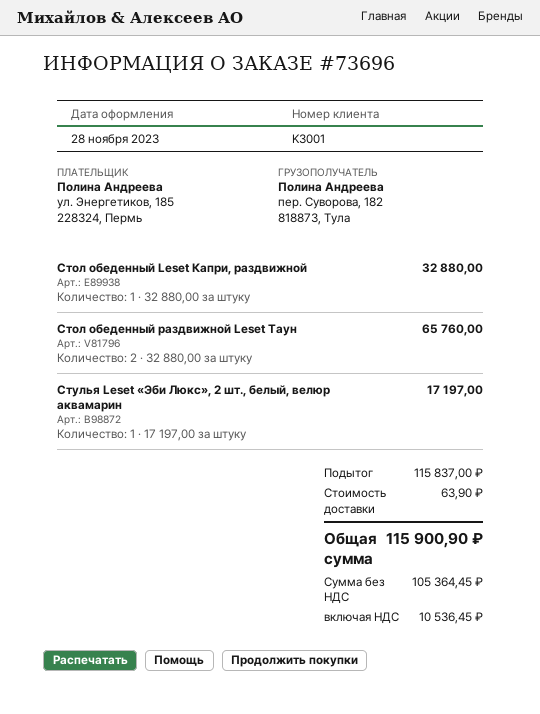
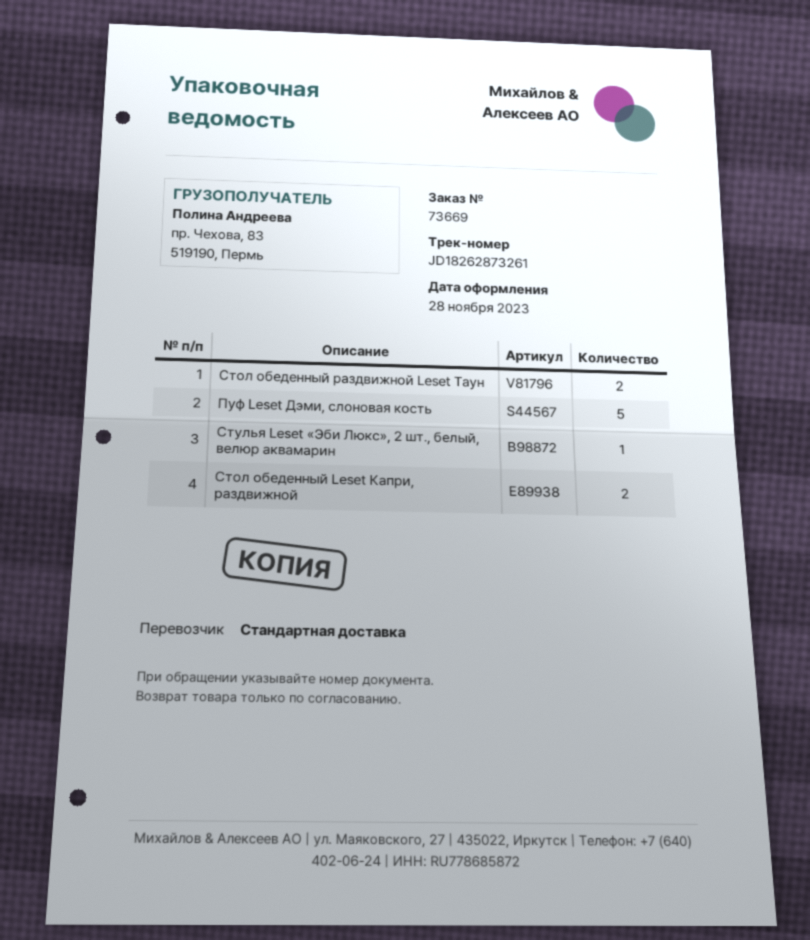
order number: 73696 -> 73669
ship to: пер. Суворова, 182, 818873, Тула -> пр. Чехова, 83, 519190, Пермь
Стол обеденный Leset Капри, раздвижной: 1 -> 2
Пуф Leset Дэми, слоновая кость: none -> 5

